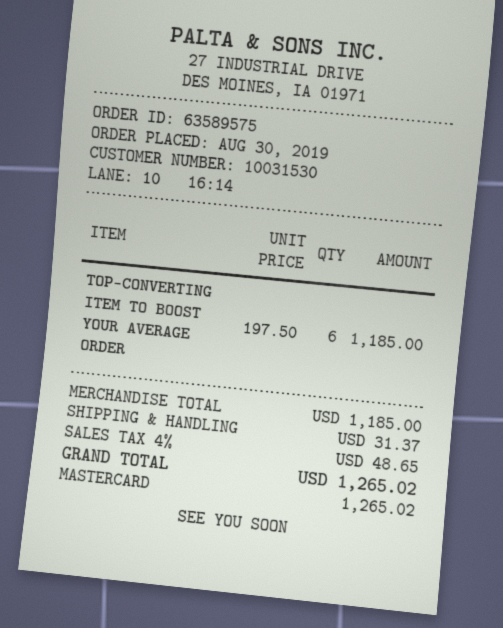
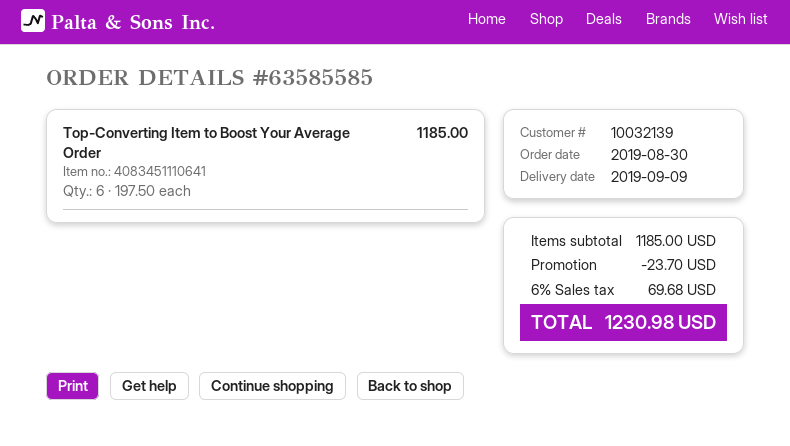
order number: 63589575 -> 63585585
customer number: 10031530 -> 10032139
discount: none -> 23.70
shipping: 31.37 -> none
tax: 4% = 48.65 -> 6% = 69.68
total: 1265.02 -> 1230.98

